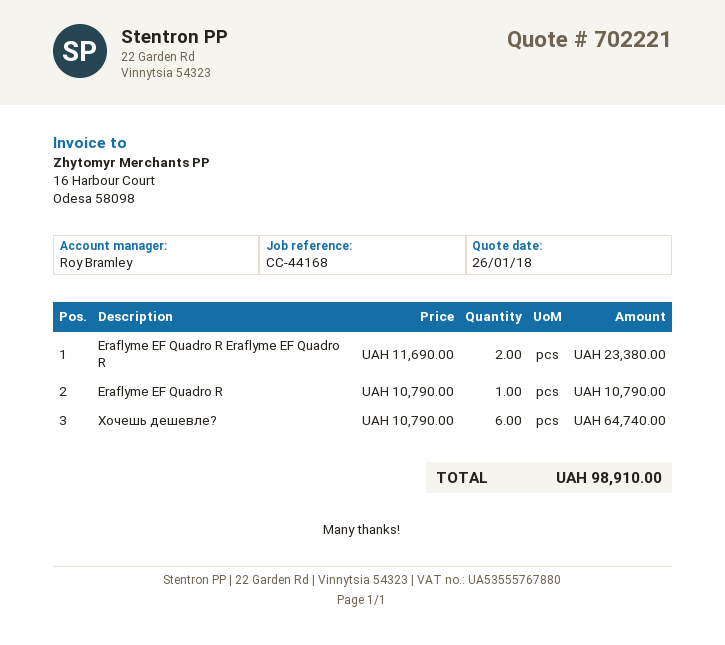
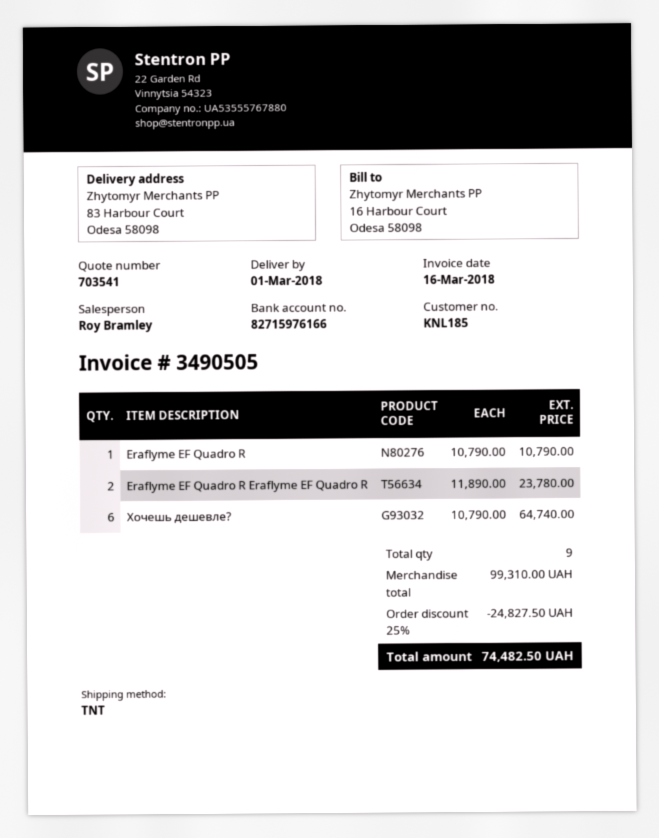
quote number: 702221 -> 703541
Eraflyme EF Quadro R Eraflyme EF Quadro R: 2 x 11690.00 = 23380.00 -> 2 x 11890.00 = 23780.00
discount: none -> 25% = 24827.50
total: 98910.00 -> 74482.50

